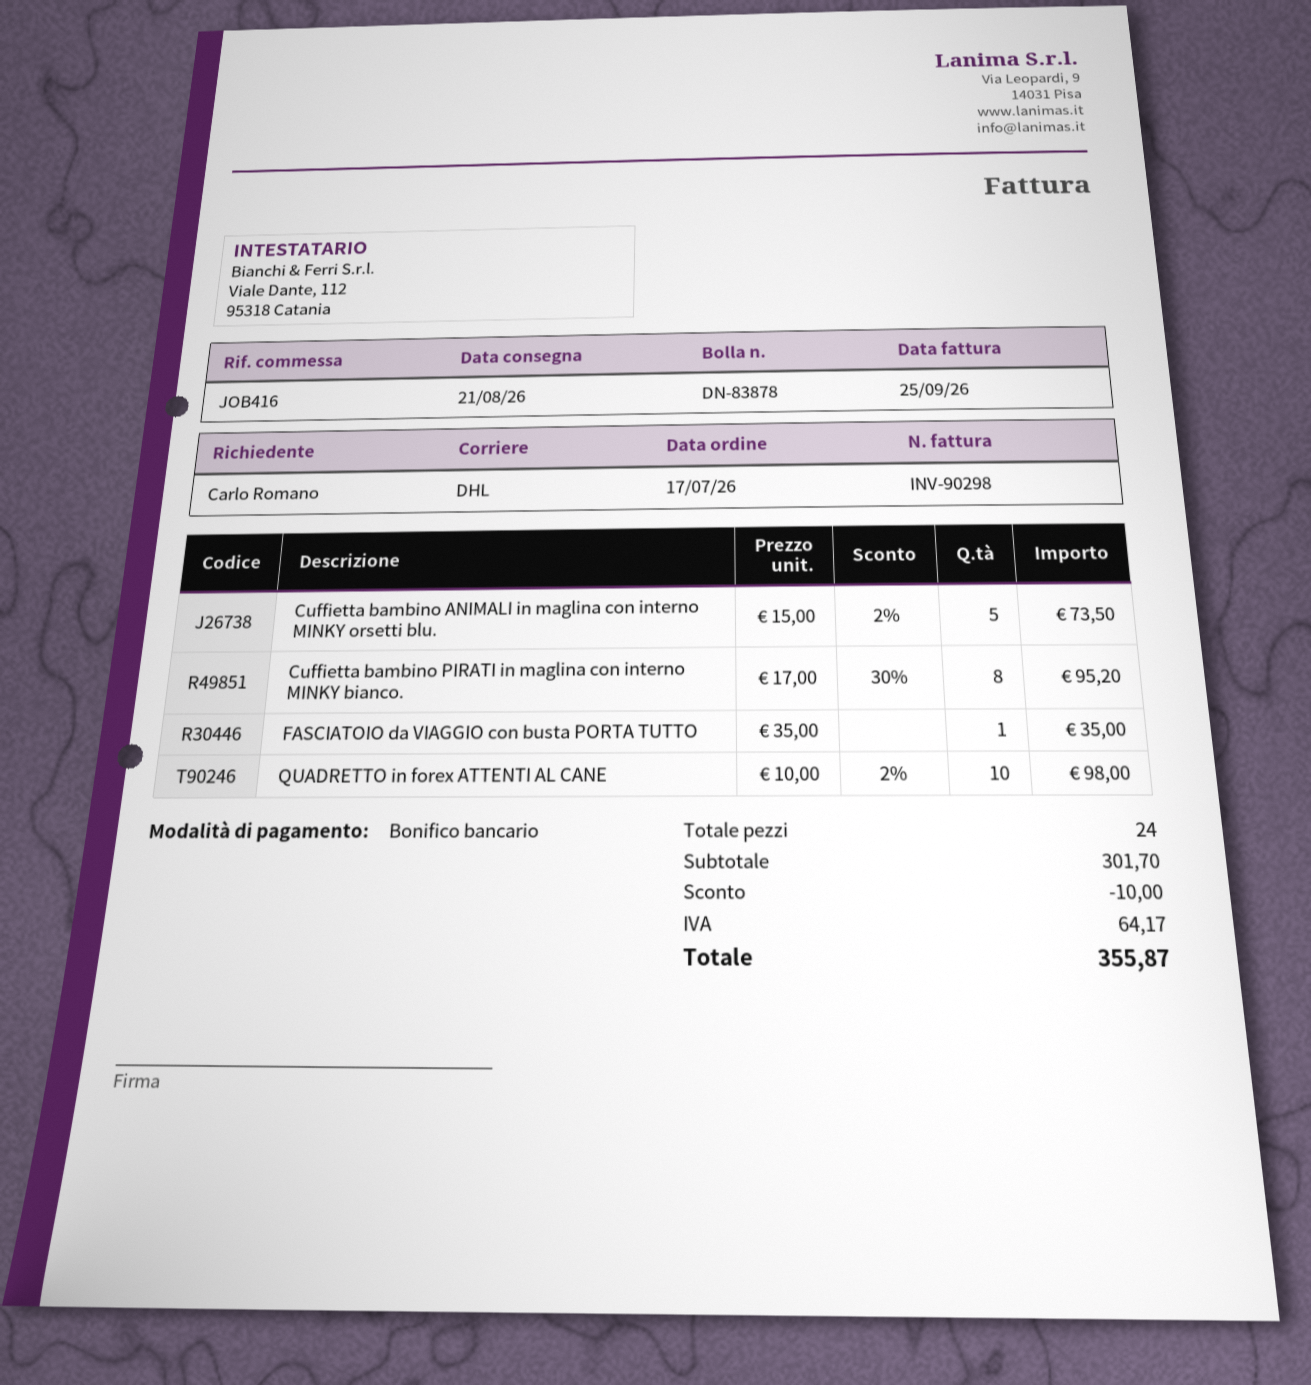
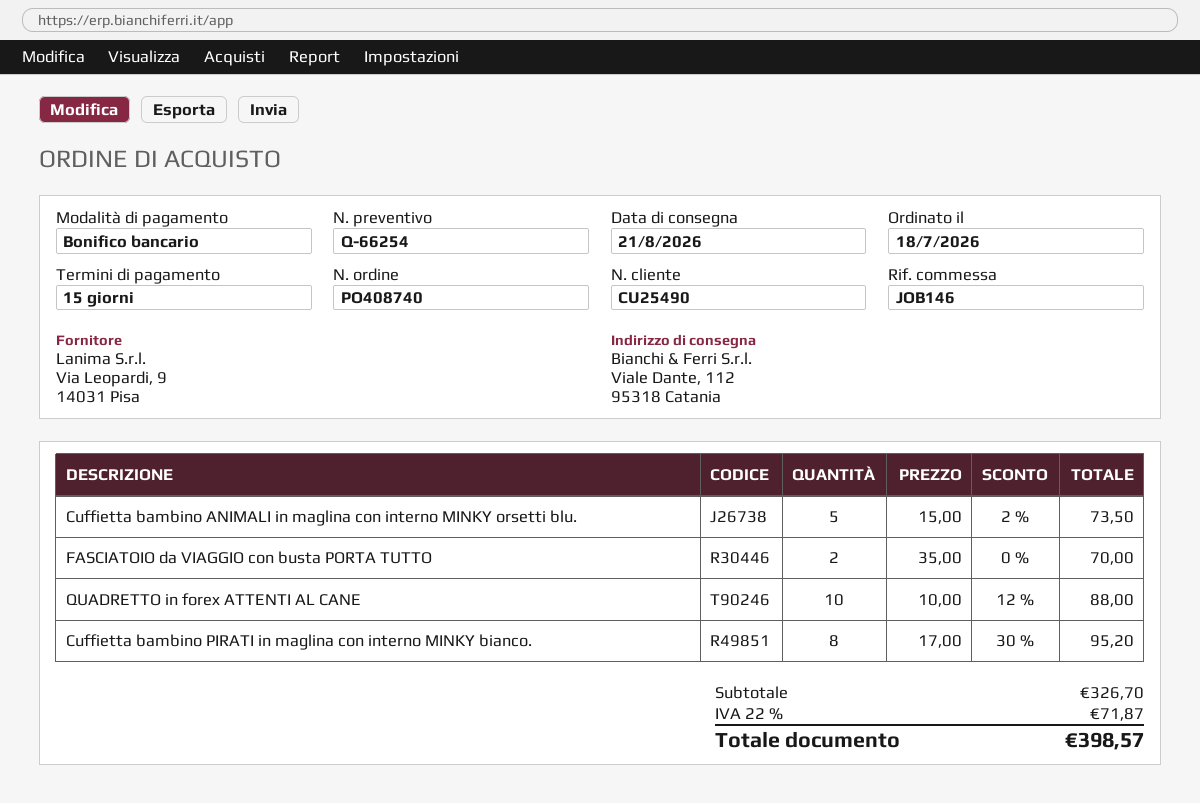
order date: 2026-07-17 -> 2026-07-18
reference: JOB416 -> JOB146
FASCIATOIO da VIAGGIO con busta PORTA TUTTO: 1 x 35.00 = 35.00 -> 2 x 35.00 = 70.00
QUADRETTO in forex ATTENTI AL CANE: 10 x 10.00 - 2% = 98.00 -> 10 x 10.00 - 12% = 88.00
subtotal: 301.70 -> 326.70
discount: 10.00 -> none
tax: 64.17 -> 71.87
total: 355.87 -> 398.57

